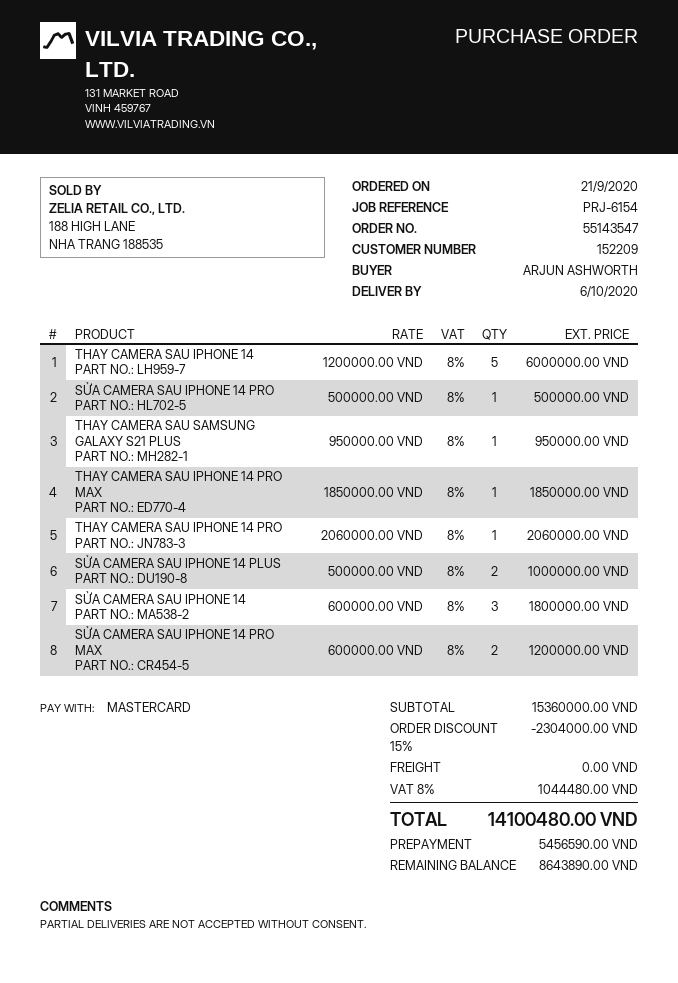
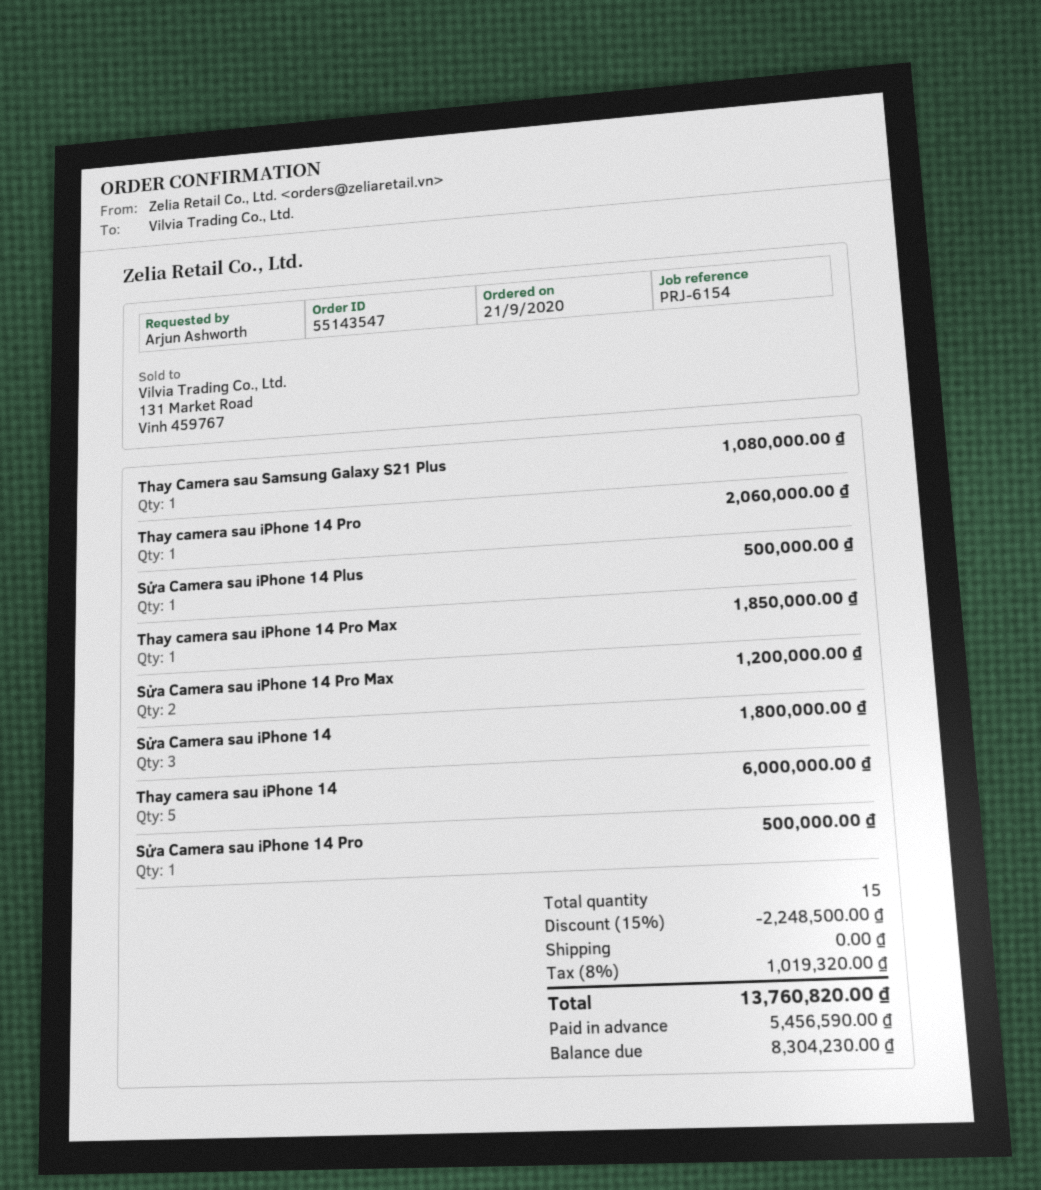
THAY CAMERA SAU SAMSUNG GALAXY S21 PLUS: 1 for 950000.00 -> 1 for 1080000.00
SỬA CAMERA SAU IPHONE 14 PLUS: 2 for 1000000.00 -> 1 for 500000.00
discount: 15% = 2304000.00 -> 15% = 2248500.00
tax: 8% = 1044480.00 -> 8% = 1019320.00
total: 14100480.00 -> 13760820.00
balance: 8643890.00 -> 8304230.00

